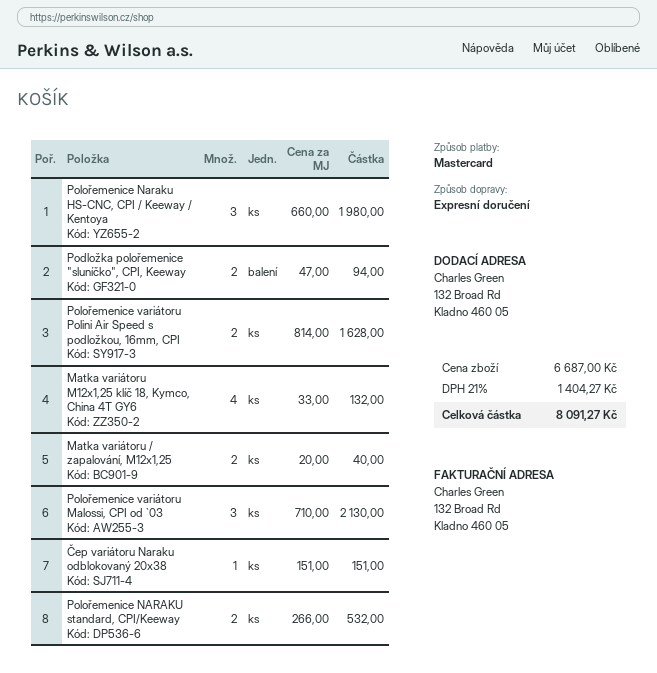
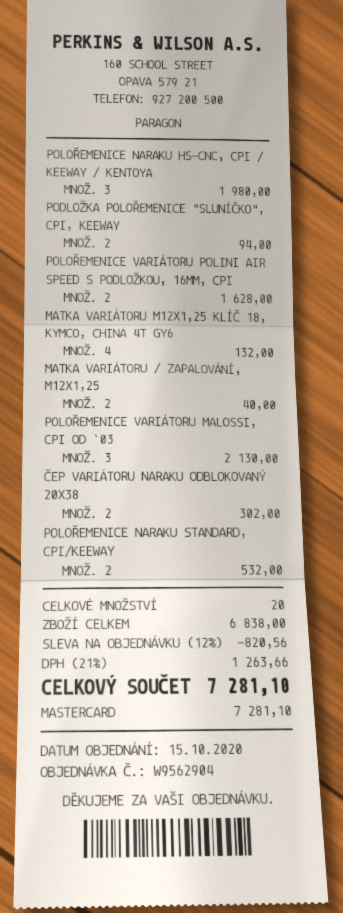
Čep variátoru Naraku odblokovaný 20x38: 1 for 151.00 -> 2 for 302.00
subtotal: 6687.00 -> 6838.00
discount: none -> 12% = 820.56
tax: 21% = 1404.27 -> 21% = 1263.66
total: 8091.27 -> 7281.10

